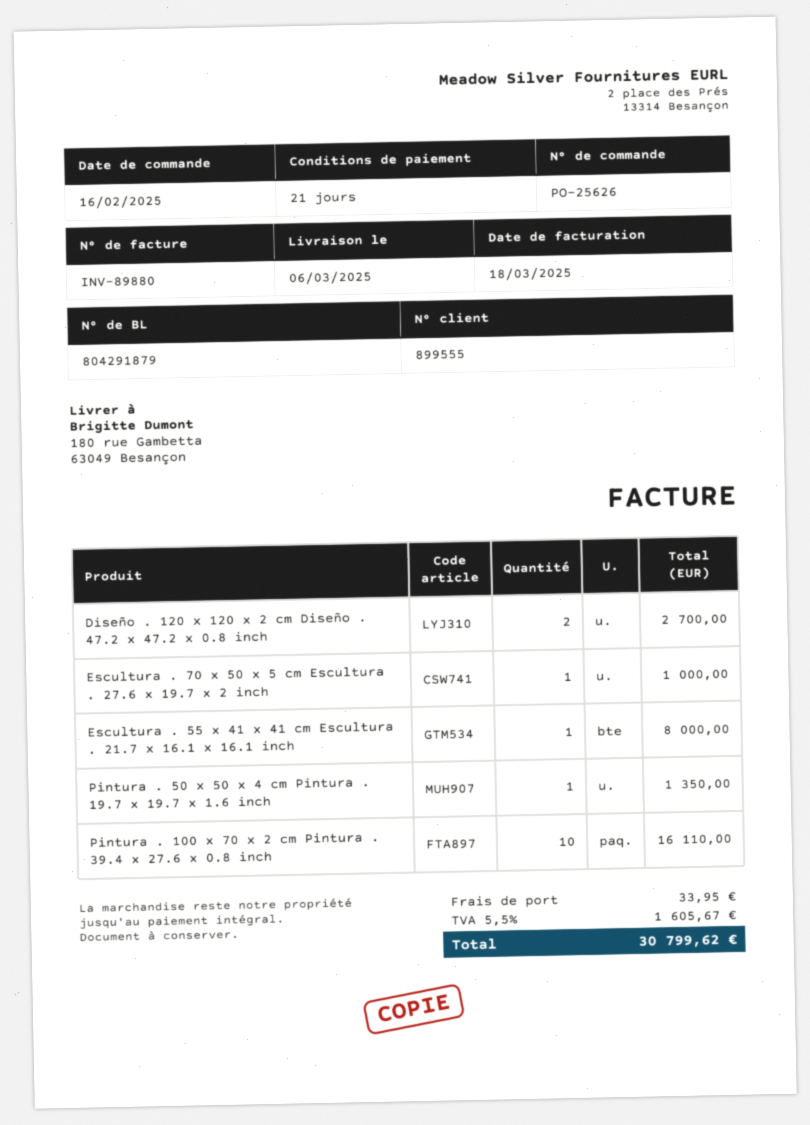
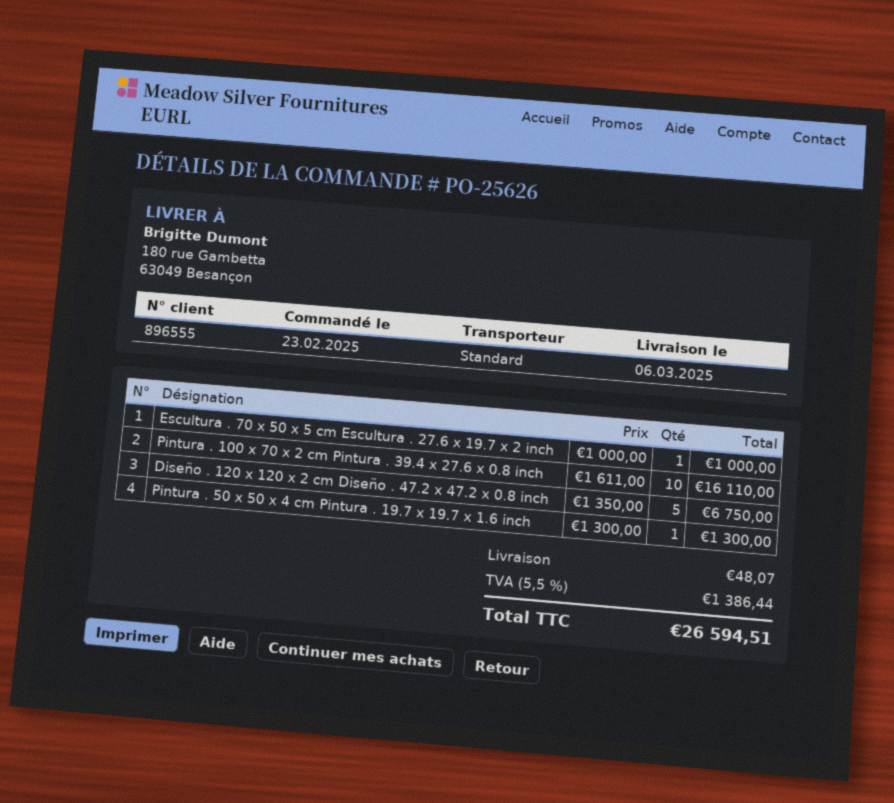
order date: 2025-02-16 -> 2025-02-23
customer number: 899555 -> 896555
Diseño . 120 x 120 x 2 cm Diseño . 47.2 x 47.2 x 0.8 inch: 2 for 2700.00 -> 5 for 6750.00
Escultura . 55 x 41 x 41 cm Escultura . 21.7 x 16.1 x 16.1 inch: 1 for 8000.00 -> none
Pintura . 50 x 50 x 4 cm Pintura . 19.7 x 19.7 x 1.6 inch: 1 for 1350.00 -> 1 for 1300.00
shipping: 33.95 -> 48.07
tax: 5.5% = 1605.67 -> 5.5% = 1386.44
total: 30799.62 -> 26594.51

